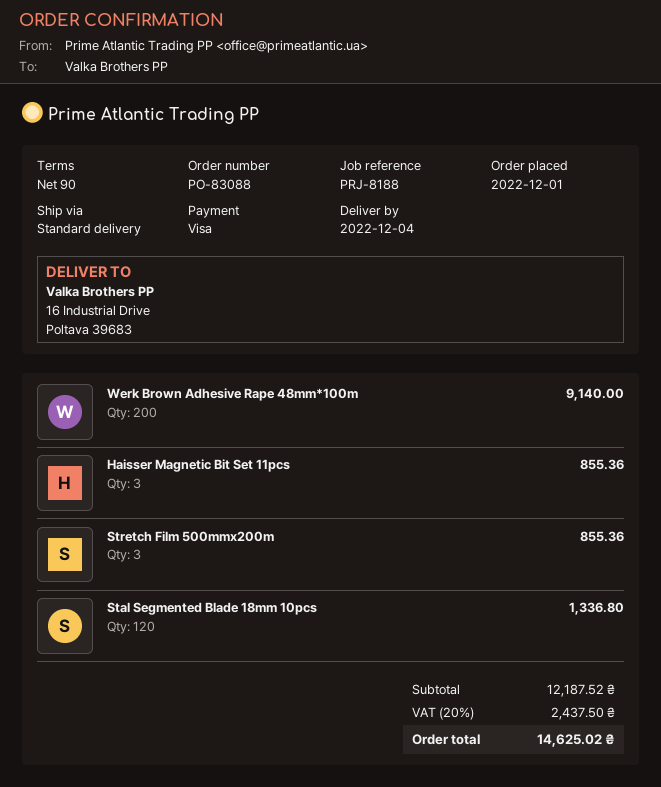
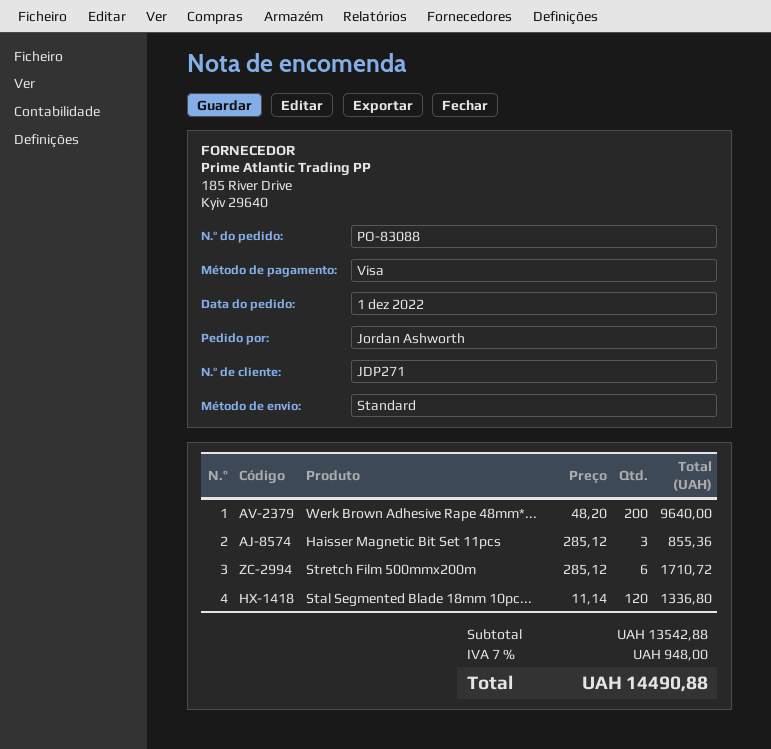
Werk Brown Adhesive Rape 48mm*100m: 200 for 9140.00 -> 200 for 9640.00
Stretch Film 500mmx200m: 3 for 855.36 -> 6 for 1710.72
subtotal: 12187.52 -> 13542.88
tax: 20% = 2437.50 -> 7% = 948.00
total: 14625.02 -> 14490.88

